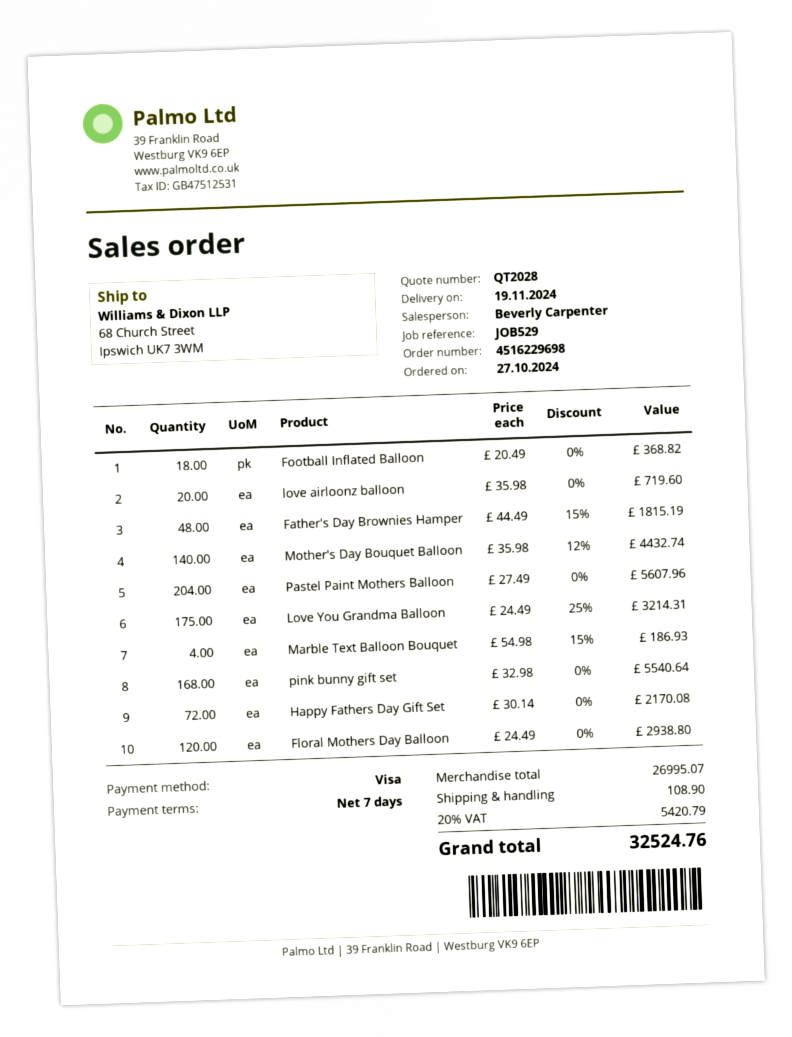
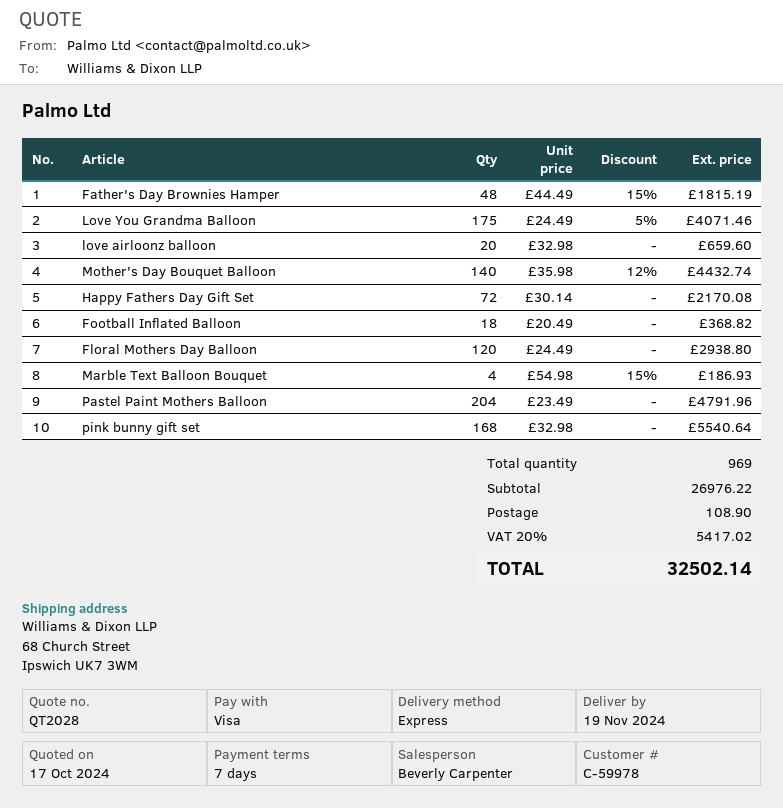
love airloonz balloon: 20 x 35.98 = 719.60 -> 20 x 32.98 = 659.60
Pastel Paint Mothers Balloon: 204 x 27.49 = 5607.96 -> 204 x 23.49 = 4791.96
Love You Grandma Balloon: 175 x 24.49 - 25% = 3214.31 -> 175 x 24.49 - 5% = 4071.46
subtotal: 26995.07 -> 26976.22
tax: 20% = 5420.79 -> 20% = 5417.02
total: 32524.76 -> 32502.14

